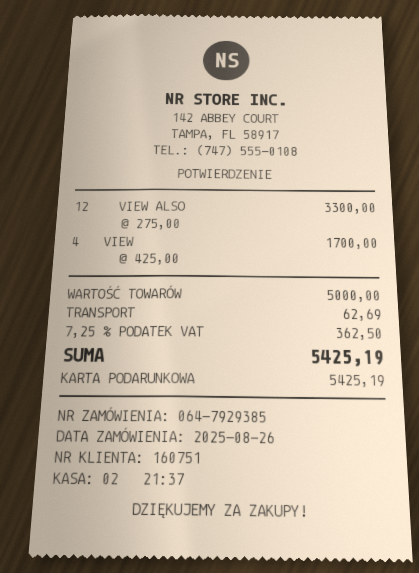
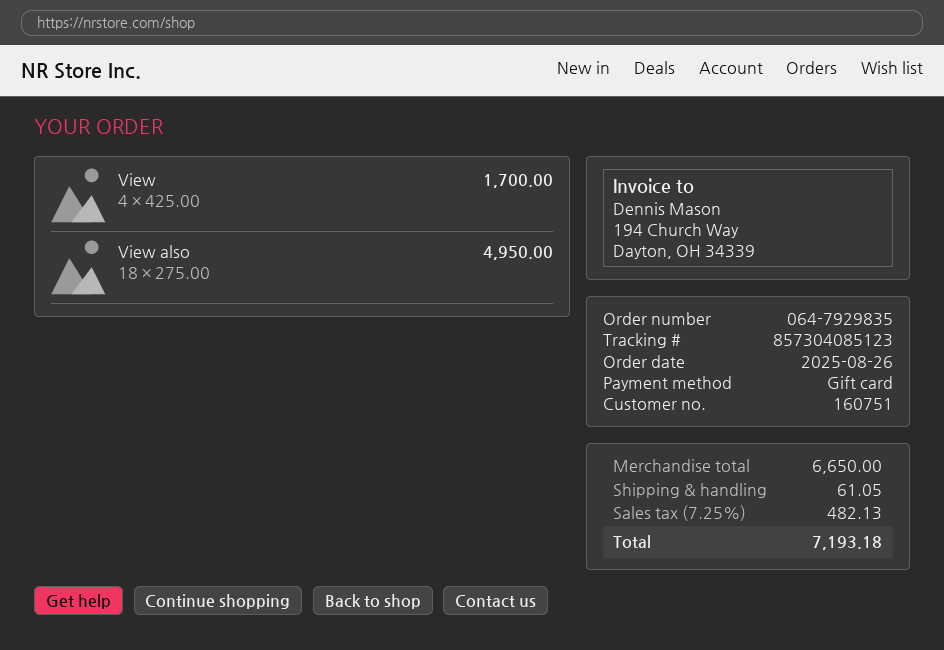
order number: 064-7929385 -> 064-7929835
VIEW ALSO: 12 x 275.00 = 3300.00 -> 18 x 275.00 = 4950.00
subtotal: 5000.00 -> 6650.00
shipping: 62.69 -> 61.05
tax: 7.25% = 362.50 -> 7.25% = 482.13
total: 5425.19 -> 7193.18

